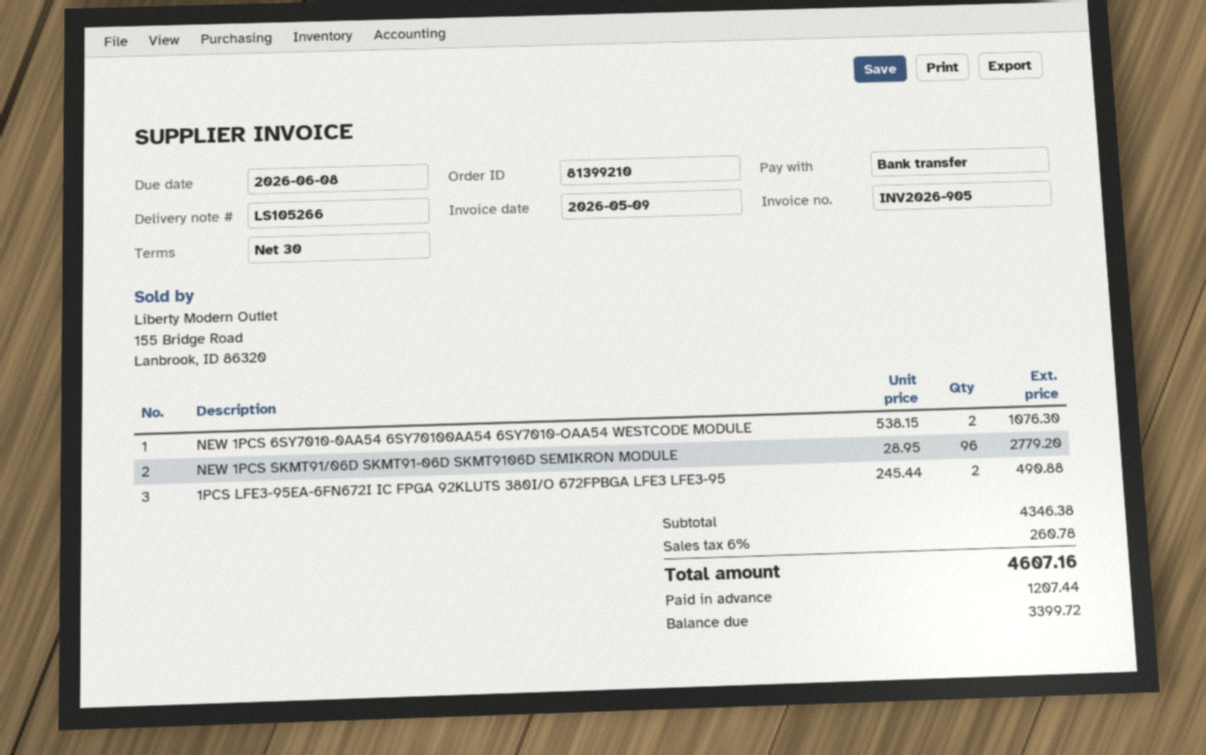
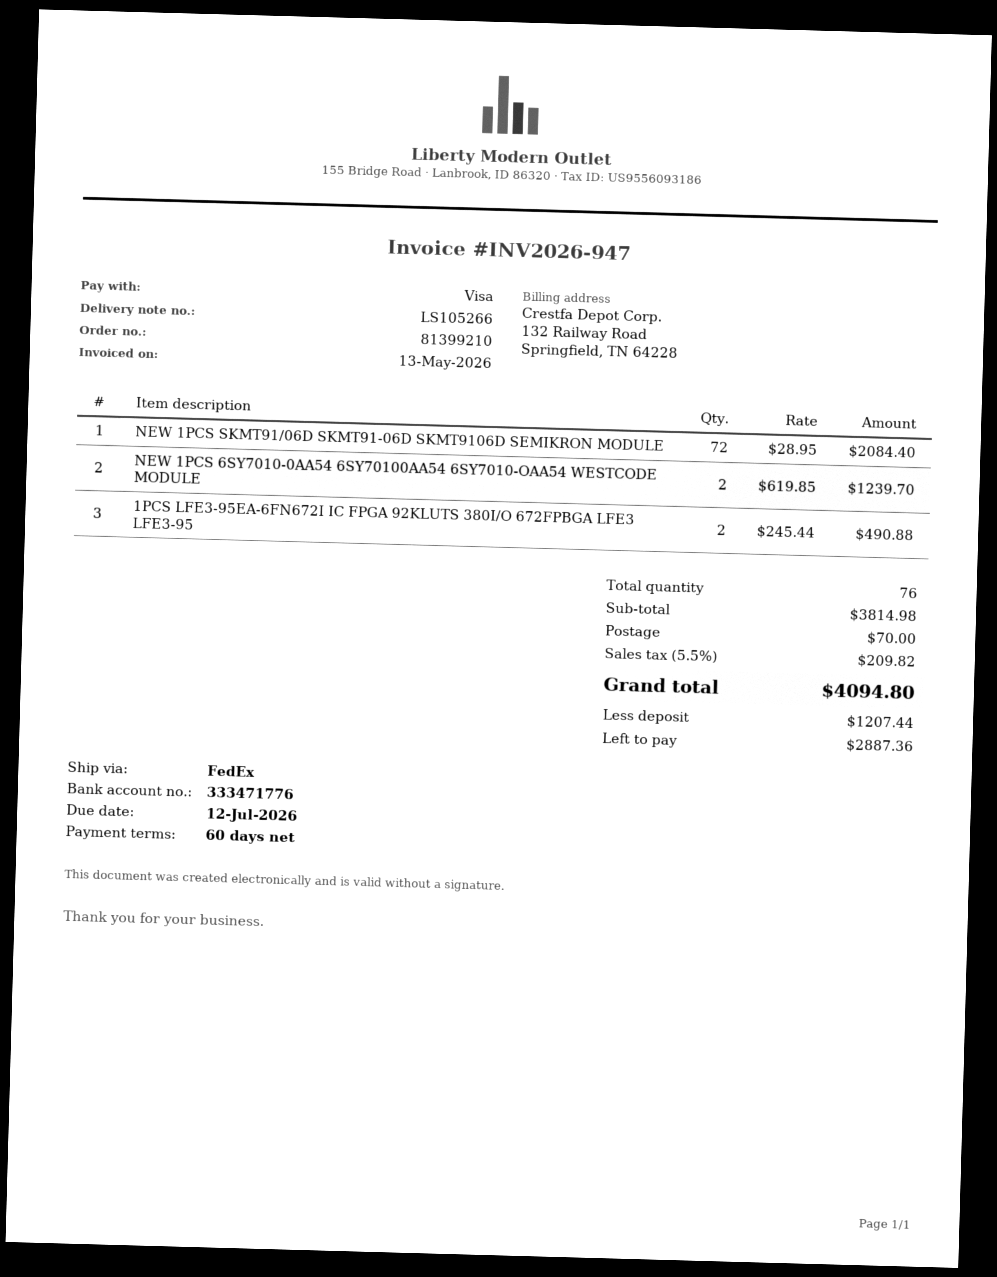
invoice number: INV2026-905 -> INV2026-947
invoice date: 2026-05-09 -> 2026-05-13
payment terms: 30 days -> 60 days
due date: 2026-06-08 -> 2026-07-12
payment method: bank transfer -> Visa
NEW 1PCS 6SY7010-0AA54 6SY70100AA54 6SY7010-OAA54 WESTCODE MODULE: 2 x 538.15 = 1076.30 -> 2 x 619.85 = 1239.70
NEW 1PCS SKMT91/06D SKMT91-06D SKMT9106D SEMIKRON MODULE: 96 x 28.95 = 2779.20 -> 72 x 28.95 = 2084.40
subtotal: 4346.38 -> 3814.98
shipping: none -> 70.00
tax: 6% = 260.78 -> 5.5% = 209.82
total: 4607.16 -> 4094.80
balance: 3399.72 -> 2887.36

